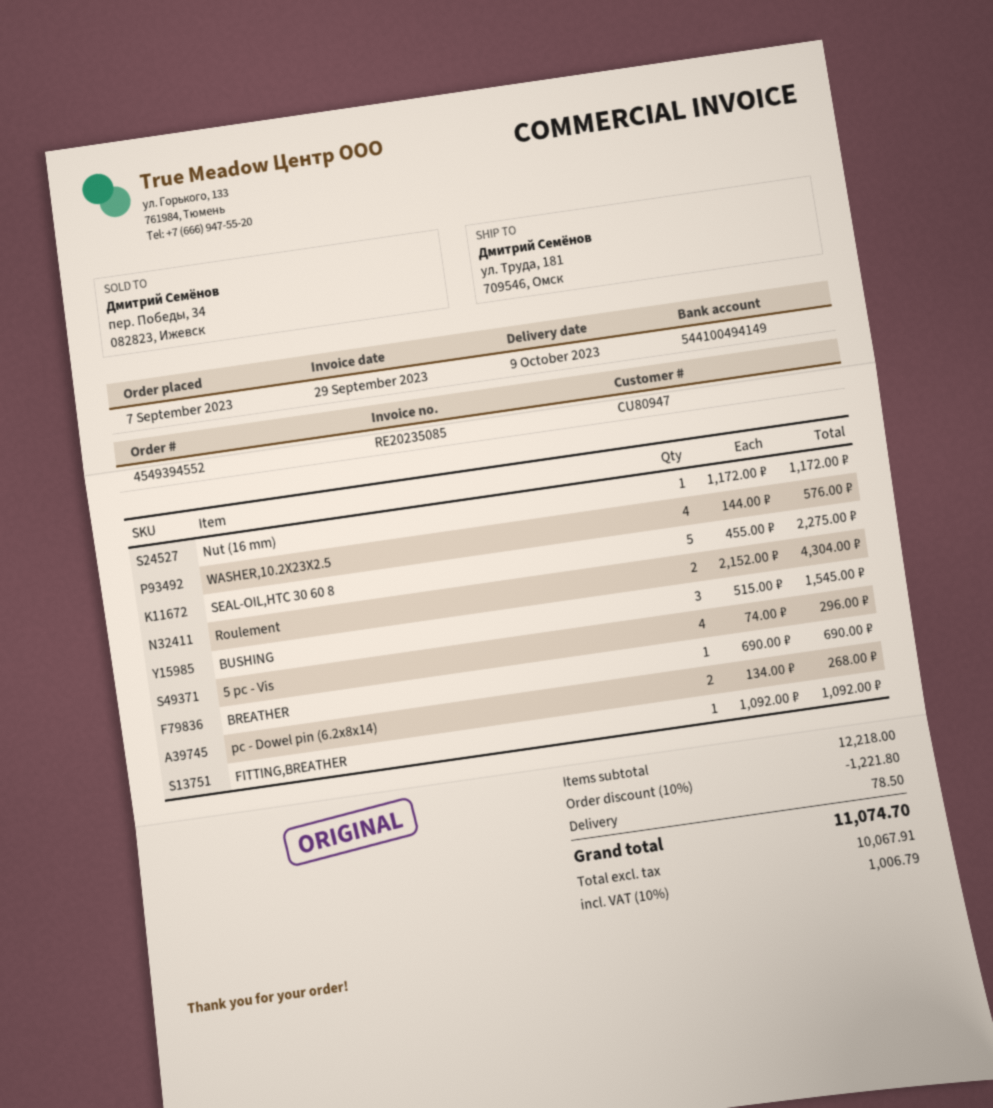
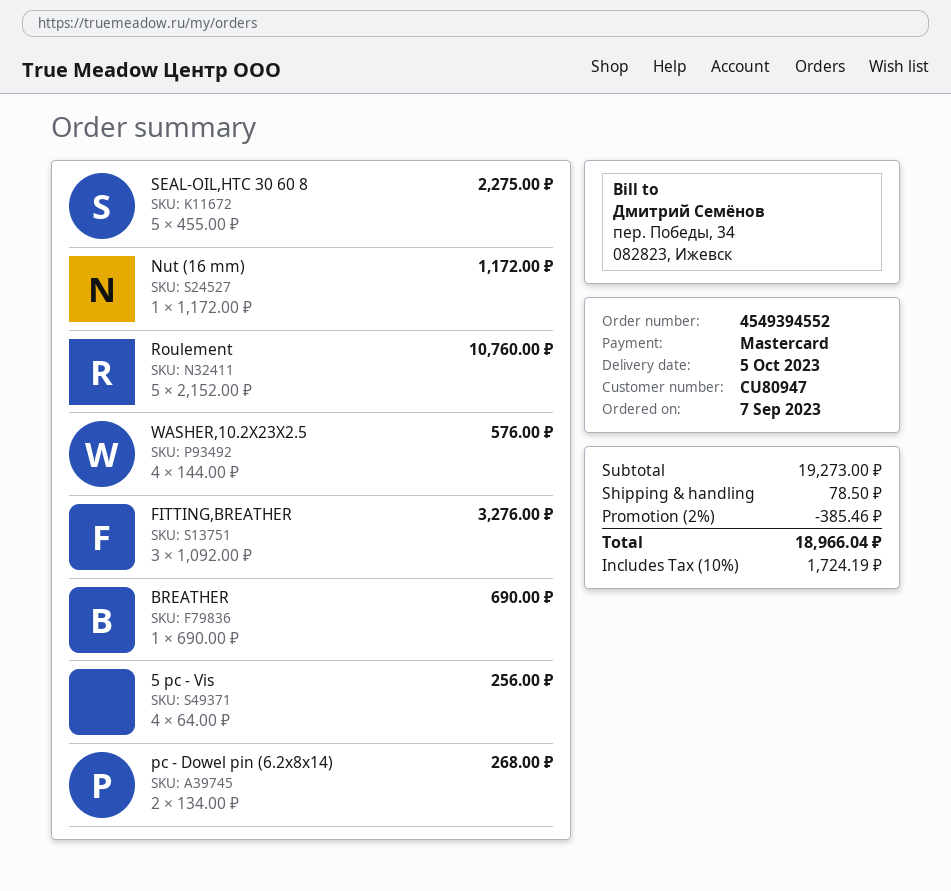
delivery date: 2023-10-09 -> 2023-10-05
Roulement: 2 x 2152.00 = 4304.00 -> 5 x 2152.00 = 10760.00
BUSHING: 3 x 515.00 = 1545.00 -> none
5 pc - Vis: 4 x 74.00 = 296.00 -> 4 x 64.00 = 256.00
FITTING,BREATHER: 1 x 1092.00 = 1092.00 -> 3 x 1092.00 = 3276.00
subtotal: 12218.00 -> 19273.00
discount: 10% = 1221.80 -> 2% = 385.46
tax: 10% = 1006.79 -> 10% = 1724.19
total: 11074.70 -> 18966.04

